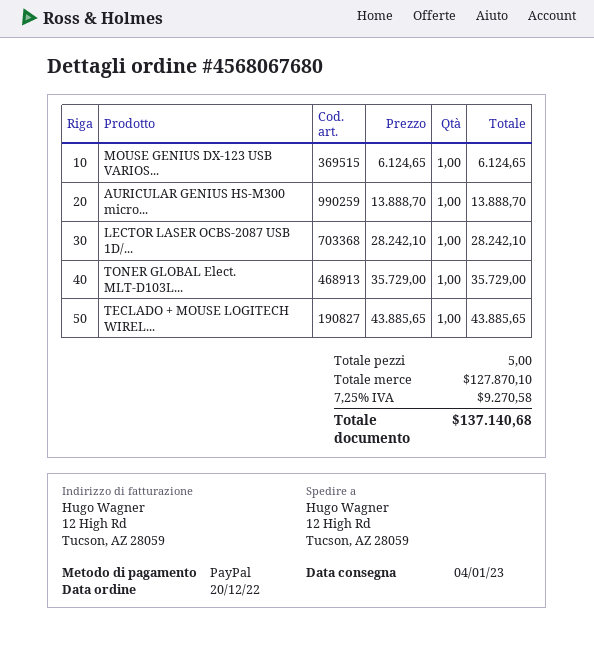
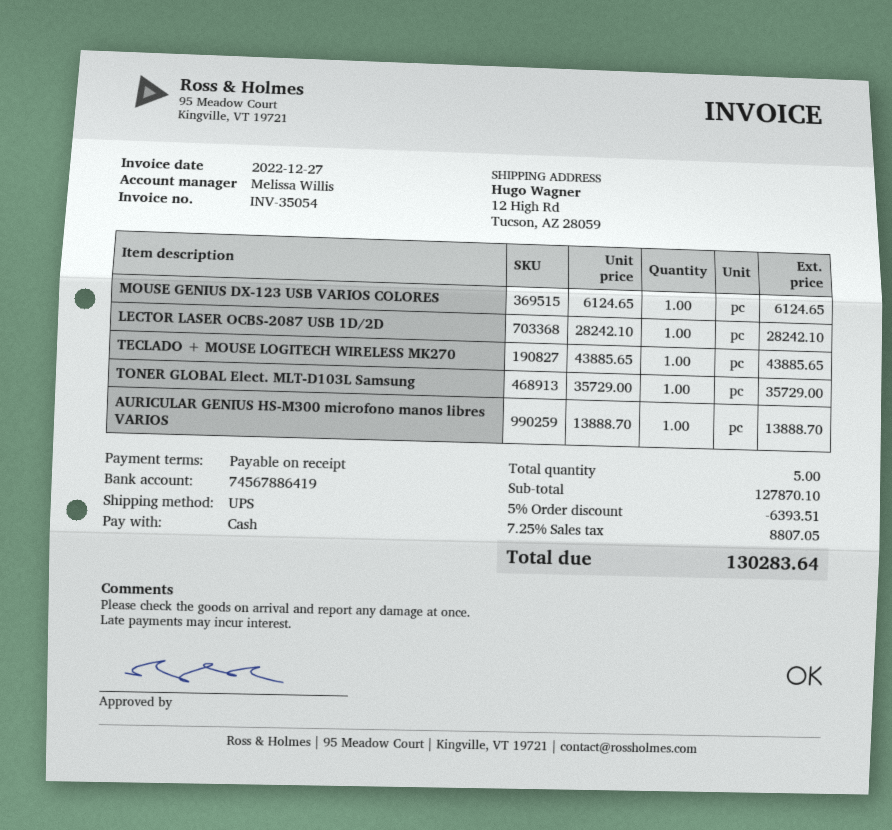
payment method: PayPal -> cash
discount: none -> 5% = 6393.51
tax: 7.25% = 9270.58 -> 7.25% = 8807.05
total: 137140.68 -> 130283.64

